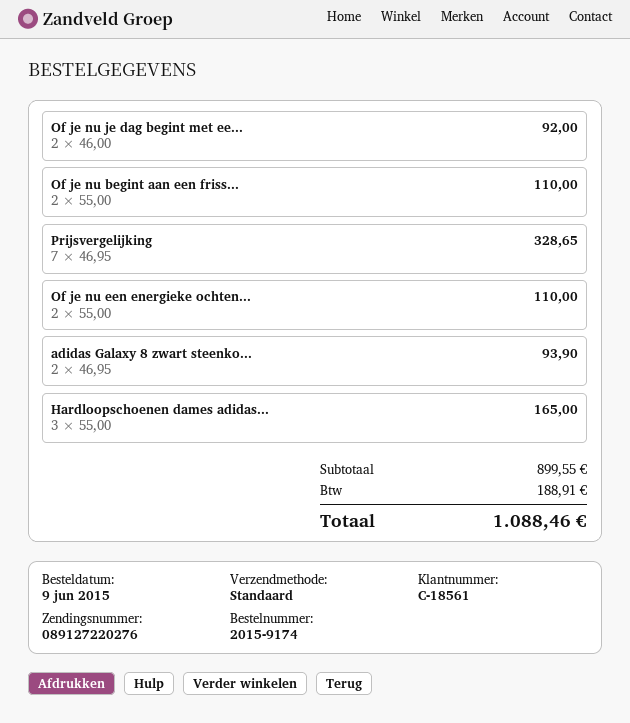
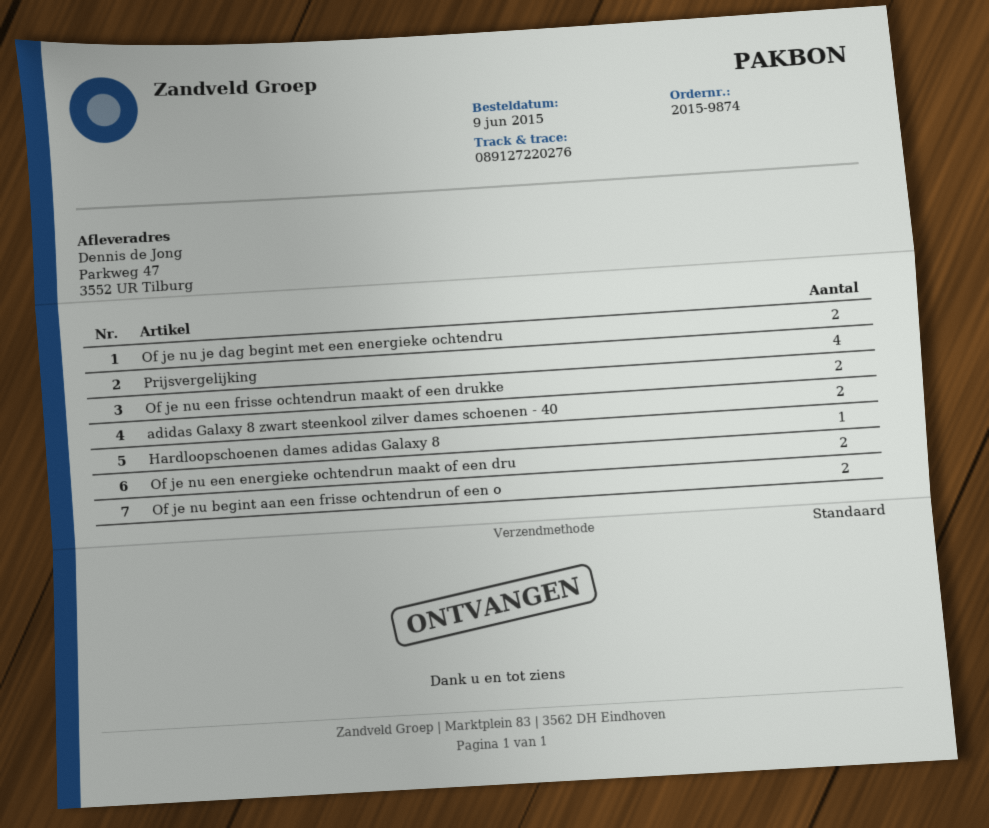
order number: 2015-9174 -> 2015-9874
Prijsvergelijking: 7 -> 4
Hardloopschoenen dames adidas...: 3 -> 1
Of je nu een frisse ochtendrun maakt of een drukke: none -> 2

